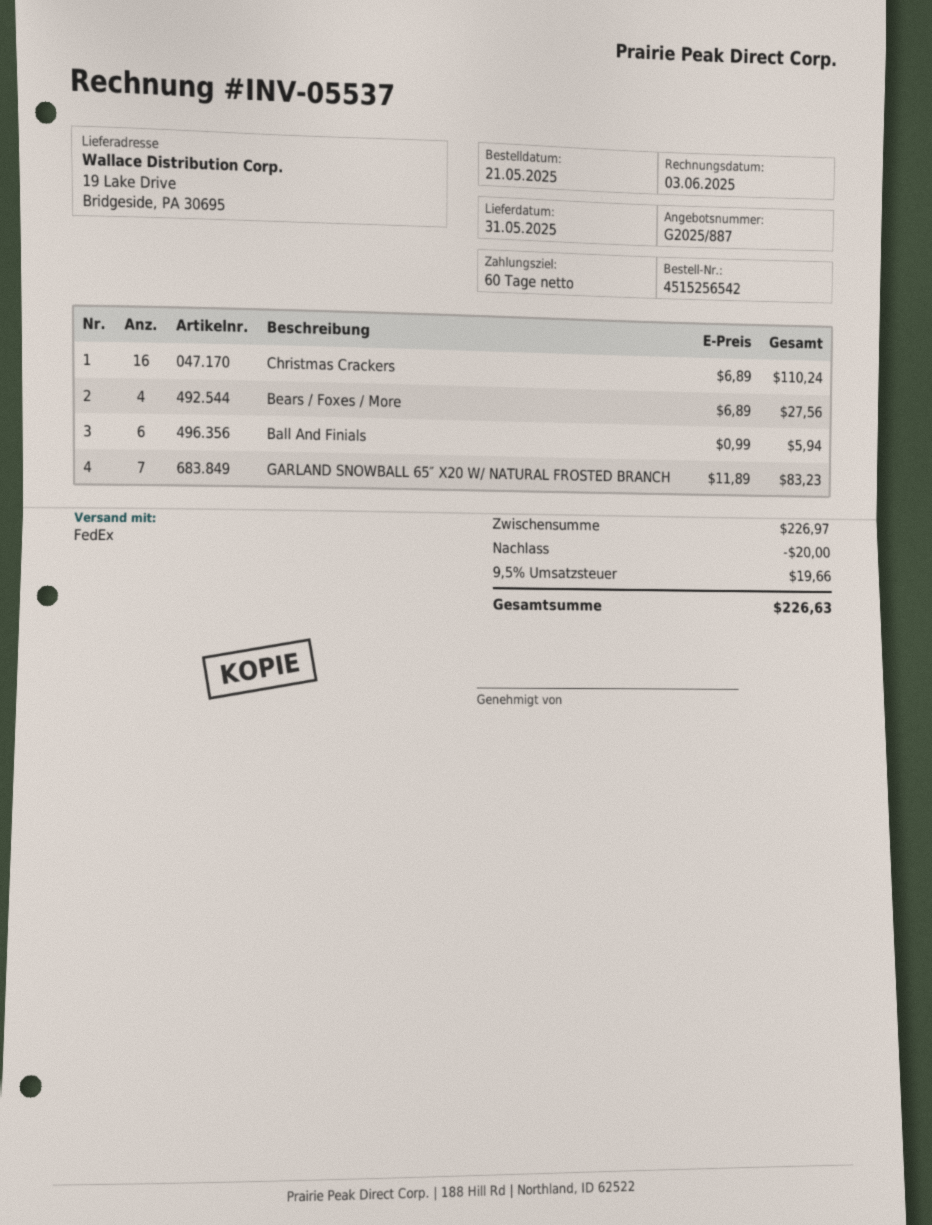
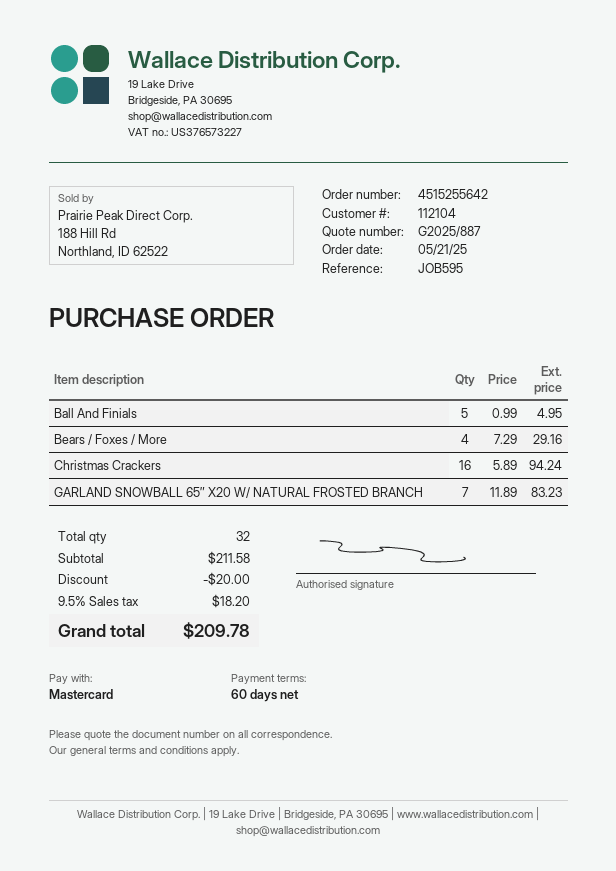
order number: 4515256542 -> 4515255642
Christmas Crackers: 16 x 6.89 = 110.24 -> 16 x 5.89 = 94.24
Bears / Foxes / More: 4 x 6.89 = 27.56 -> 4 x 7.29 = 29.16
Ball And Finials: 6 x 0.99 = 5.94 -> 5 x 0.99 = 4.95
subtotal: 226.97 -> 211.58
tax: 9.5% = 19.66 -> 9.5% = 18.20
total: 226.63 -> 209.78

